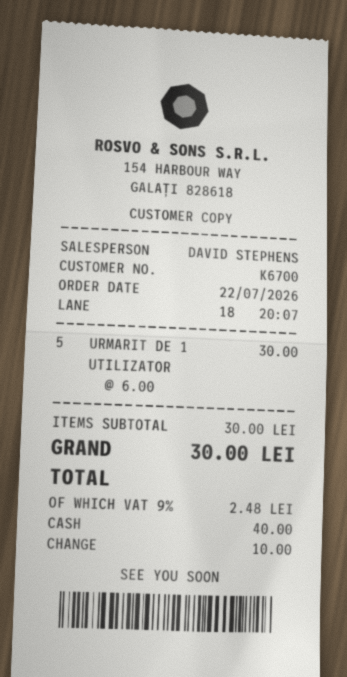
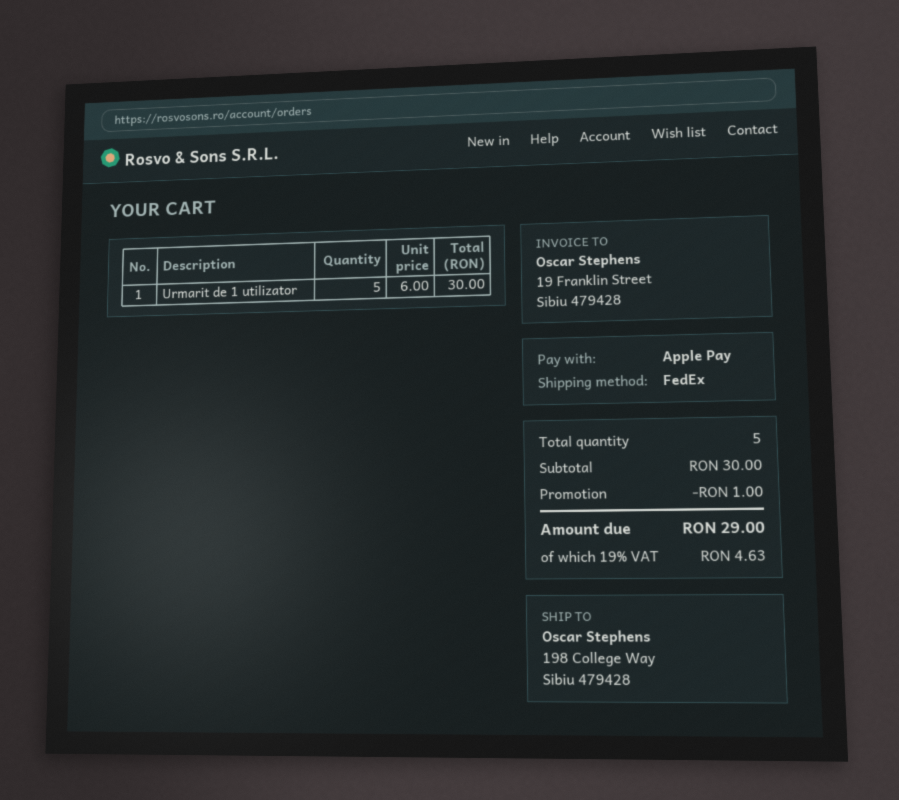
payment method: cash -> Apple Pay
discount: none -> 1.00
tax: 9% = 2.48 -> 19% = 4.63
total: 30.00 -> 29.00

